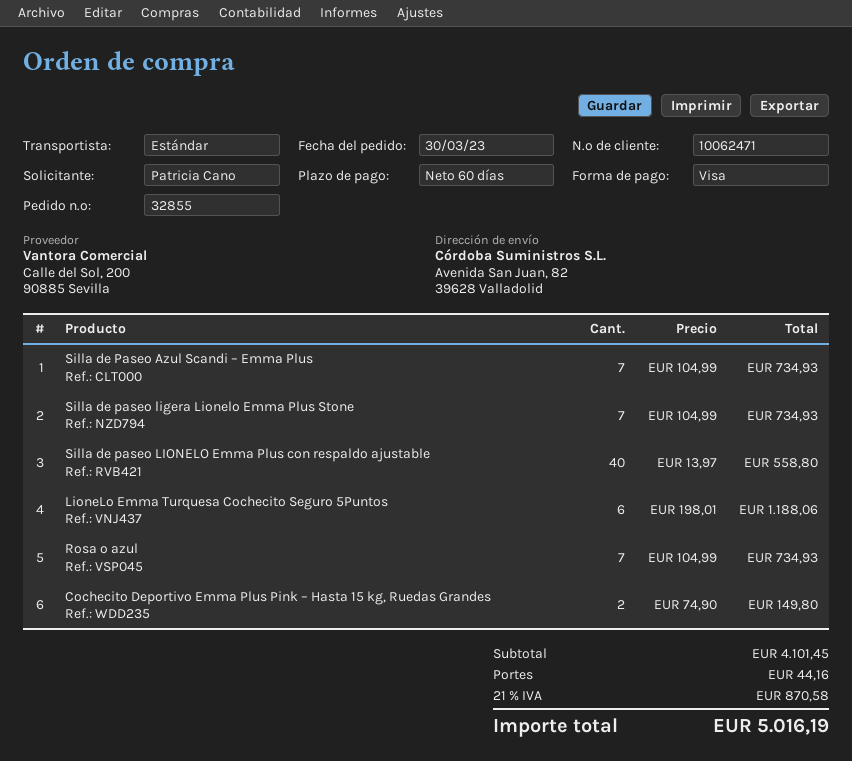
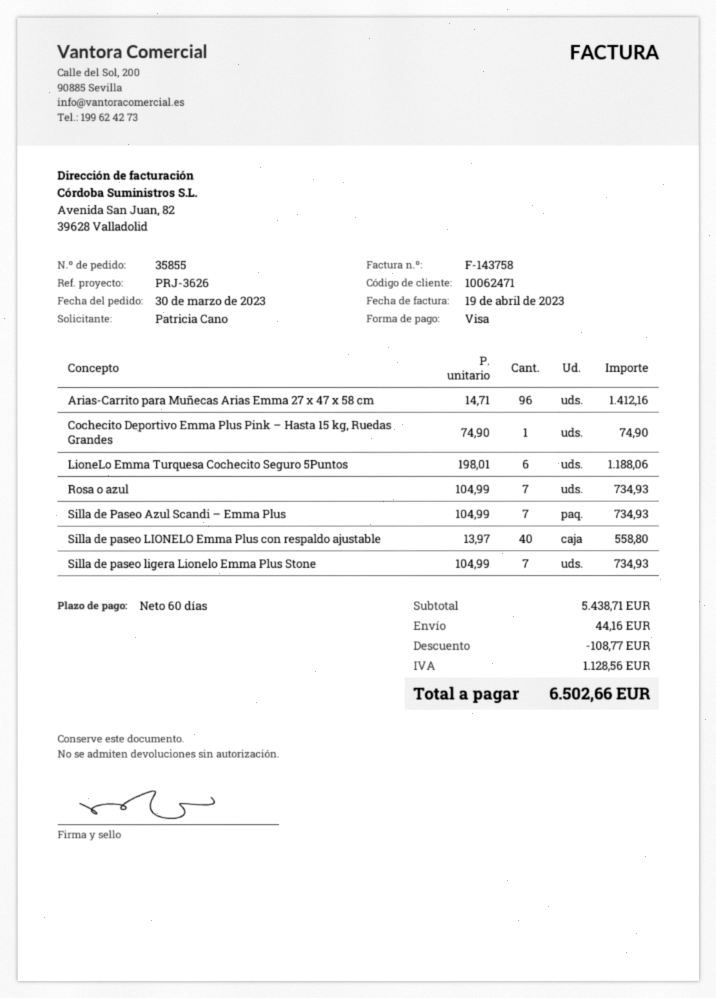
order number: 32855 -> 35855
Cochecito Deportivo Emma Plus Pink – Hasta 15 kg, Ruedas Grandes: 2 x 74.90 = 149.80 -> 1 x 74.90 = 74.90
Arias-Carrito para Muñecas Arias Emma 27 x 47 x 58 cm: none -> 96 x 14.71 = 1412.16
subtotal: 4101.45 -> 5438.71
discount: none -> 108.77
tax: 870.58 -> 1128.56
total: 5016.19 -> 6502.66

